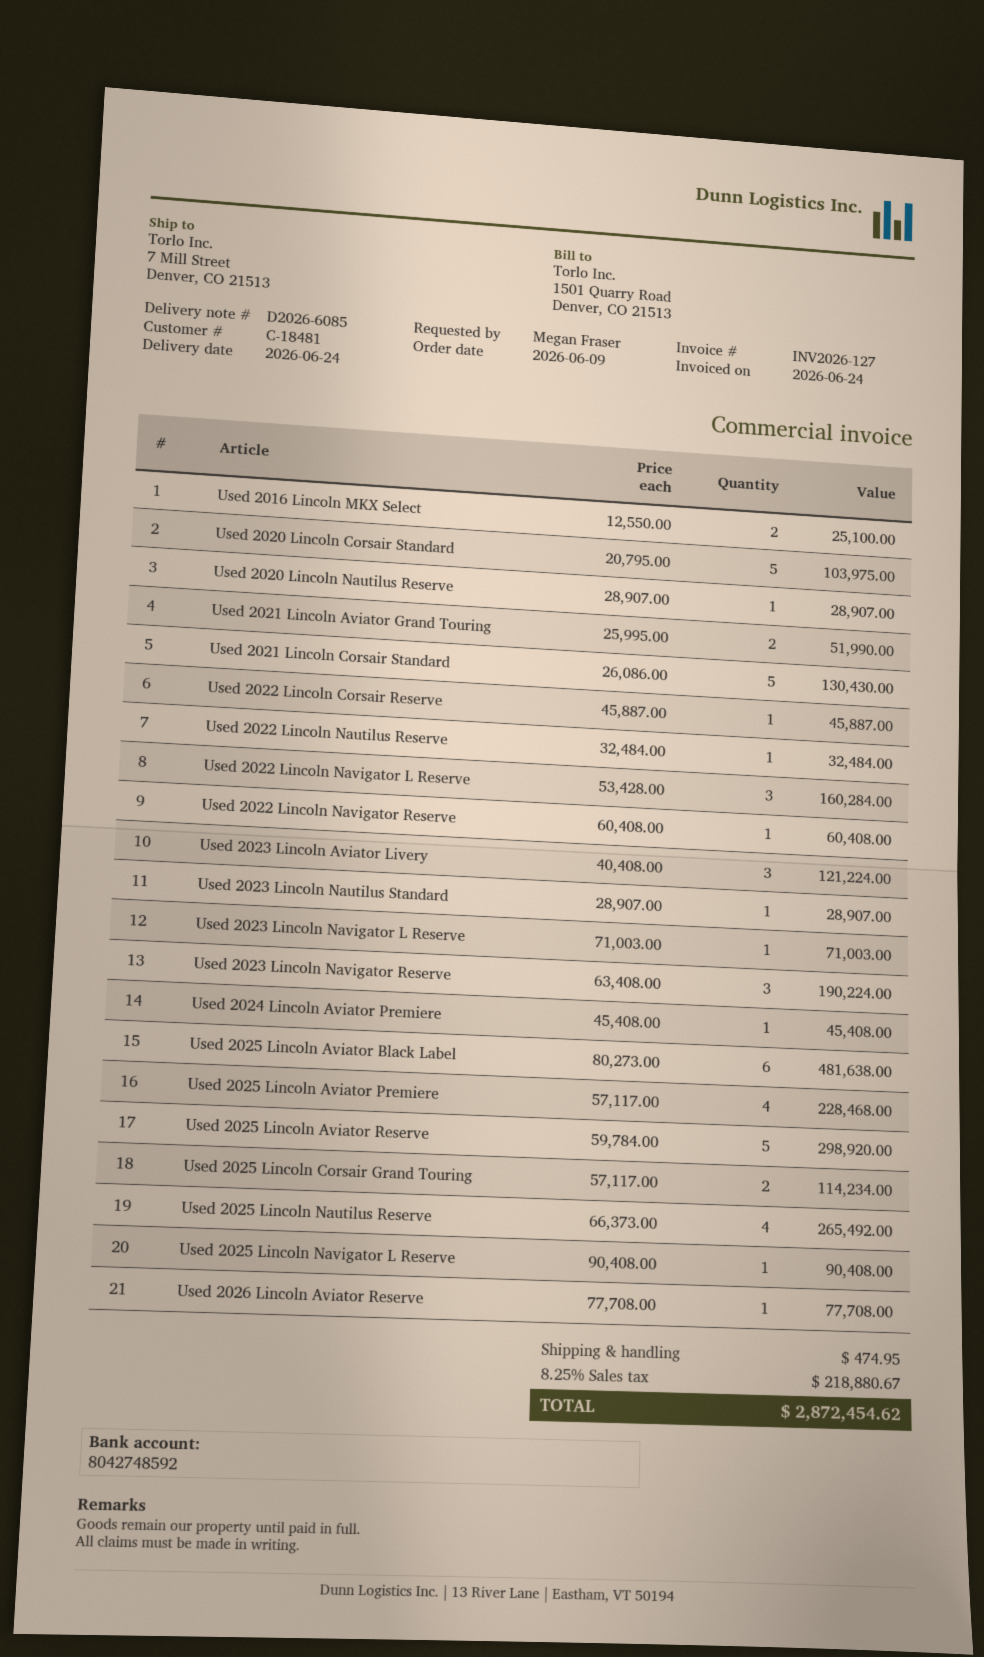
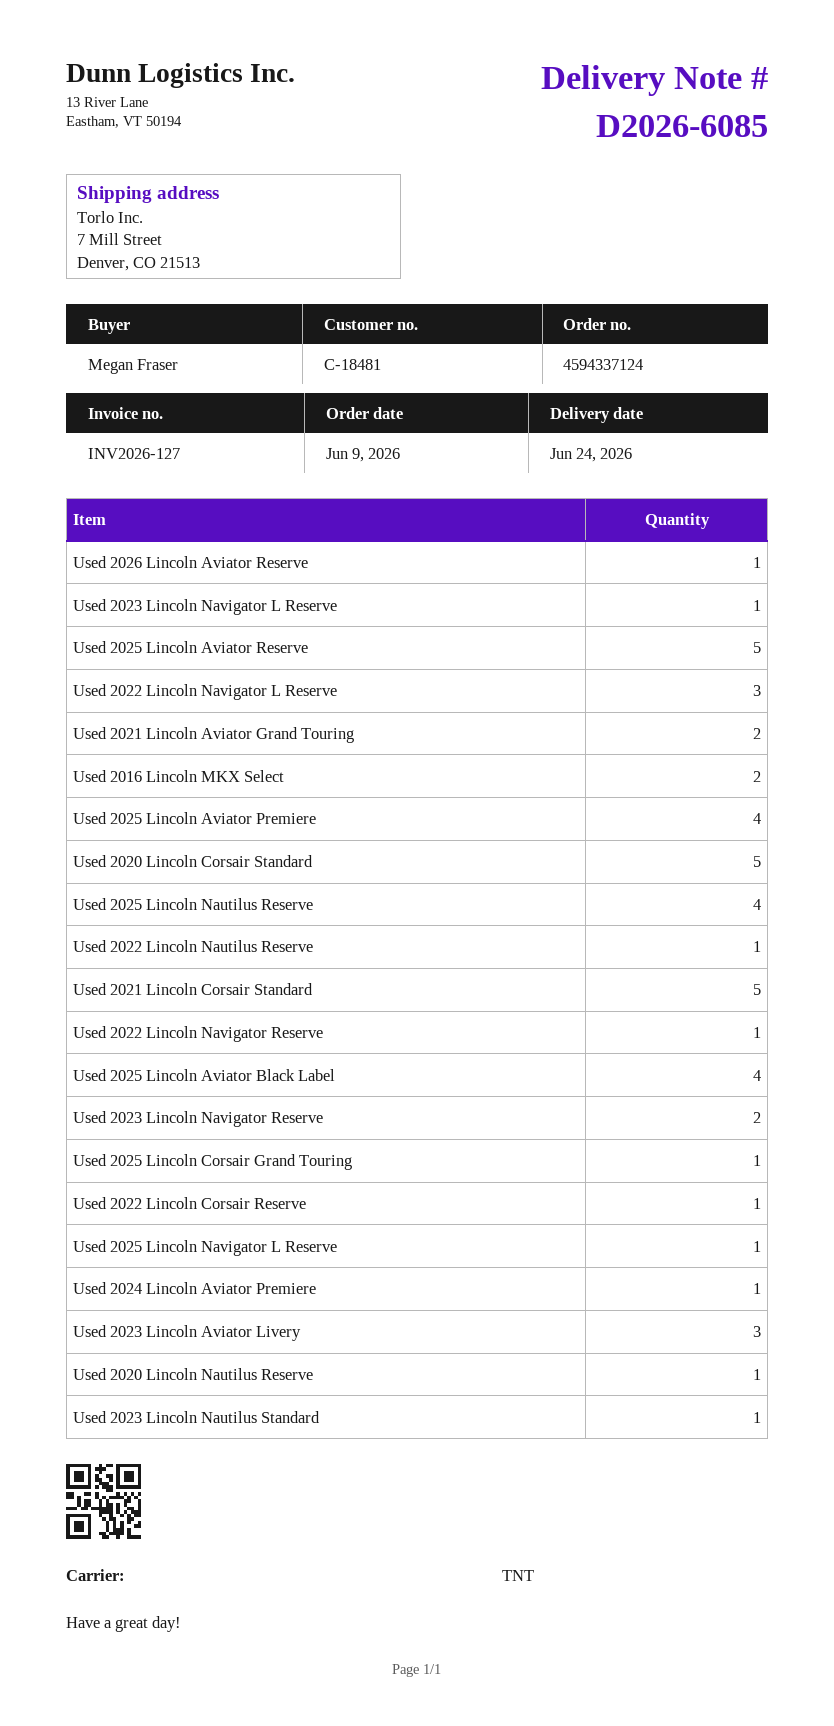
Used 2023 Lincoln Navigator Reserve: 3 -> 2
Used 2025 Lincoln Aviator Black Label: 6 -> 4
Used 2025 Lincoln Corsair Grand Touring: 2 -> 1

